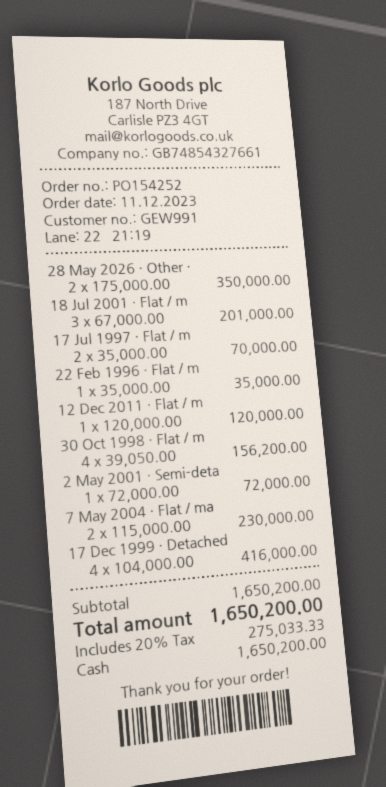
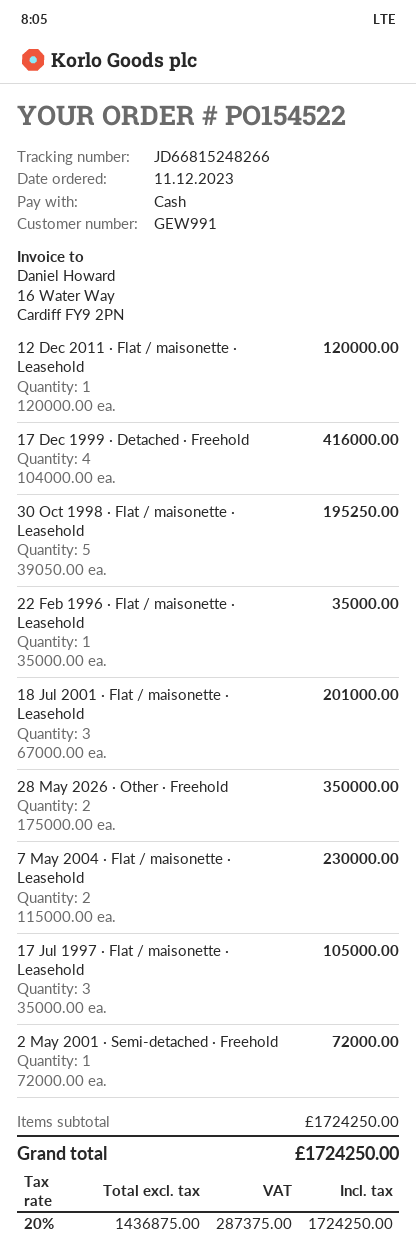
order number: PO154252 -> PO154522
17 Jul 1997 · Flat / m: 2 x 35000.00 = 70000.00 -> 3 x 35000.00 = 105000.00
30 Oct 1998 · Flat / m: 4 x 39050.00 = 156200.00 -> 5 x 39050.00 = 195250.00
subtotal: 1650200.00 -> 1724250.00
tax: 20% = 275033.33 -> 20% = 287375.00
total: 1650200.00 -> 1724250.00

